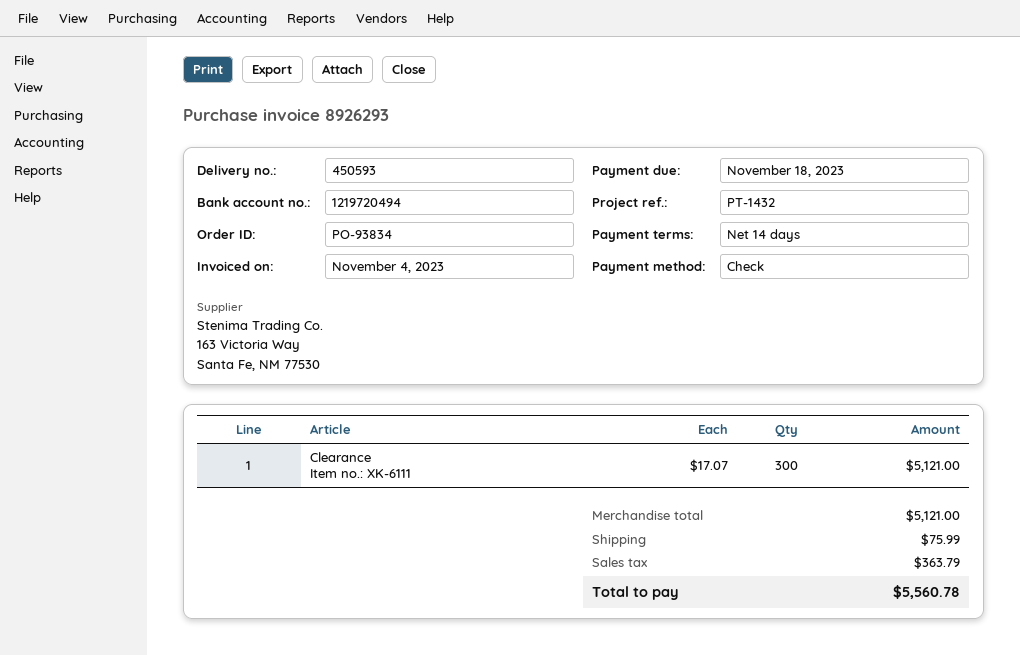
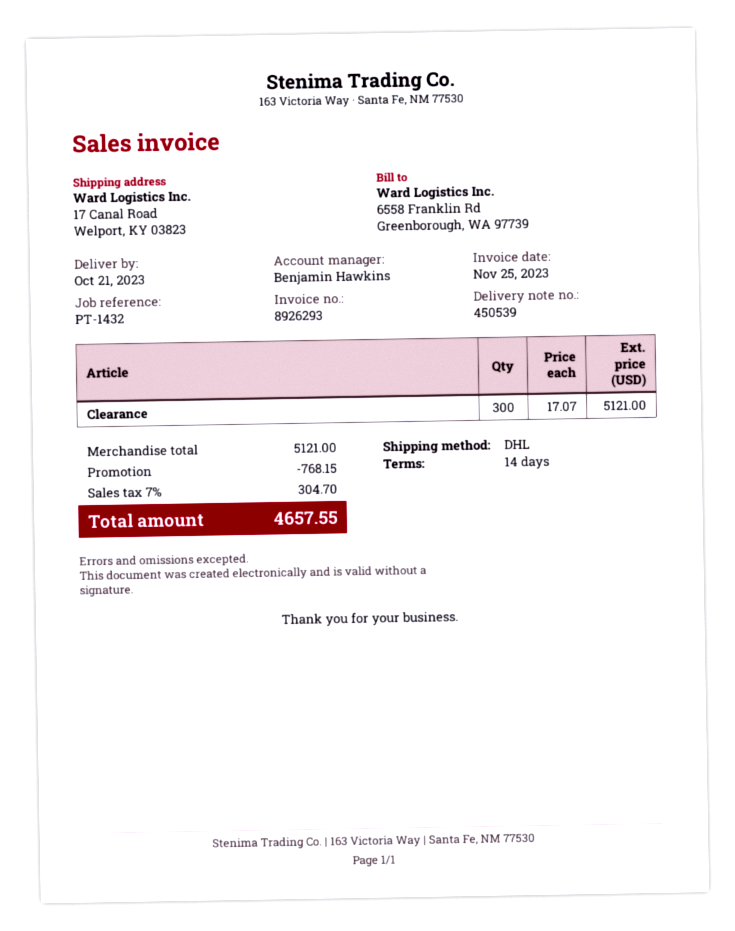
delivery note number: 450593 -> 450539
invoice date: 2023-11-04 -> 2023-11-25
discount: none -> 768.15
shipping: 75.99 -> none
tax: 363.79 -> 304.70
total: 5560.78 -> 4657.55

